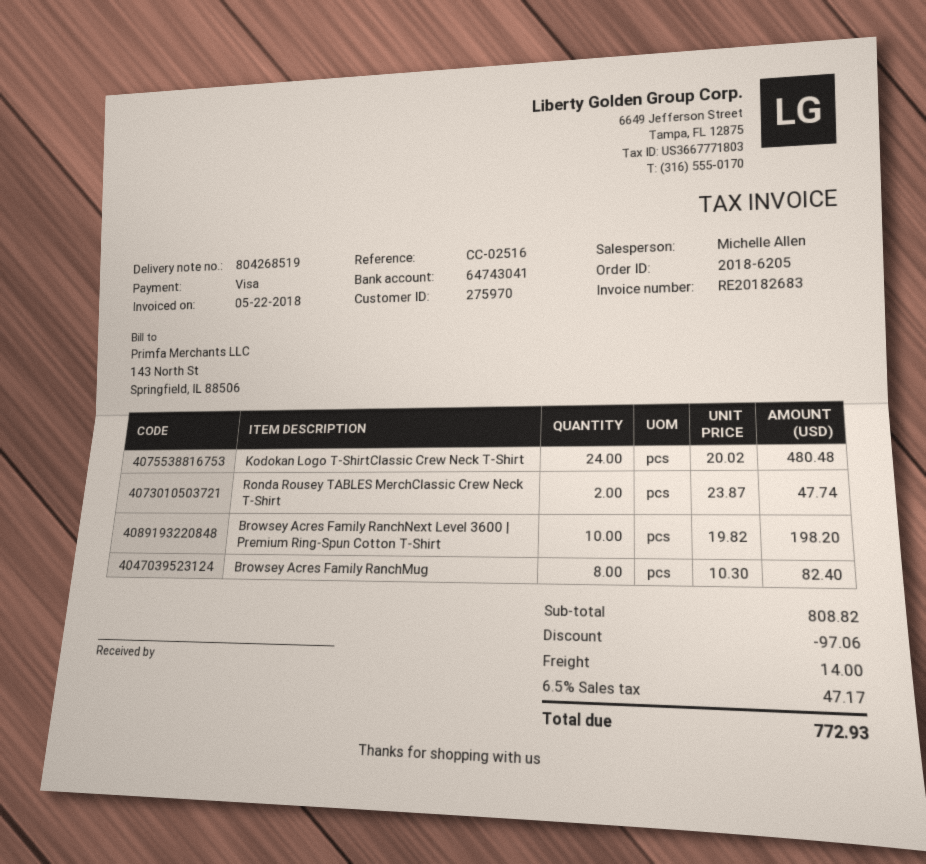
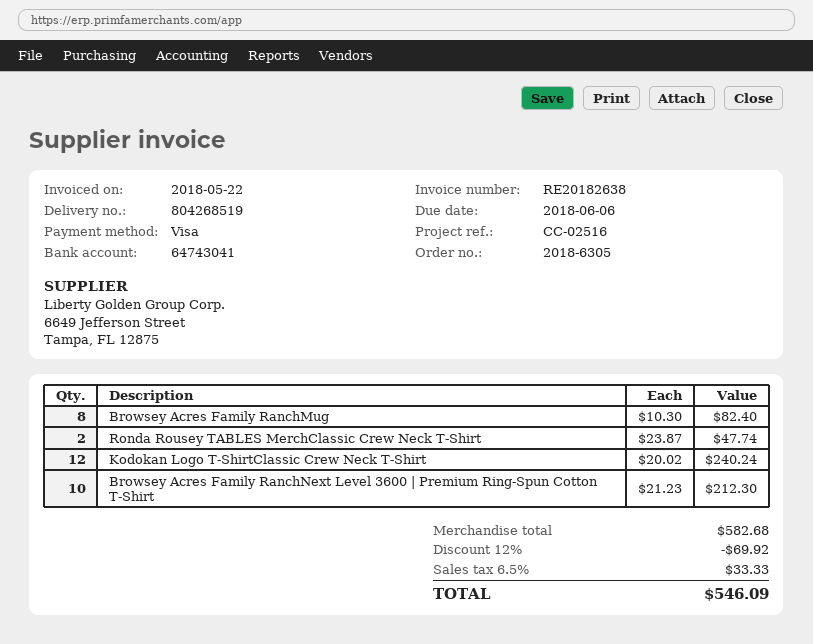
order number: 2018-6205 -> 2018-6305
invoice number: RE20182683 -> RE20182638
Kodokan Logo T-ShirtClassic Crew Neck T-Shirt: 24 x 20.02 = 480.48 -> 12 x 20.02 = 240.24
Browsey Acres Family RanchNext Level 3600 | Premium Ring-Spun Cotton T-Shirt: 10 x 19.82 = 198.20 -> 10 x 21.23 = 212.30
subtotal: 808.82 -> 582.68
discount: 97.06 -> 69.92
shipping: 14.00 -> none
tax: 6.5% = 47.17 -> 6.5% = 33.33
total: 772.93 -> 546.09

